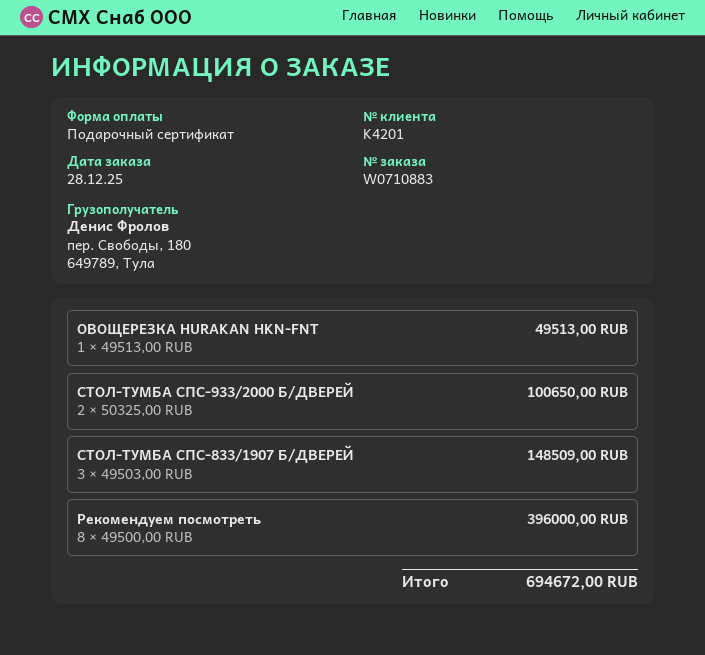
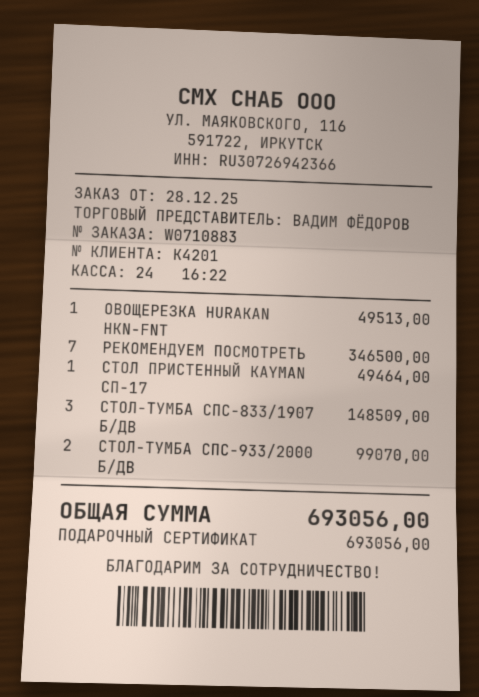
СТОЛ-ТУМБА СПС-933/2000 Б/ДВЕРЕЙ: 2 for 100650.00 -> 2 for 99070.00
Рекомендуем посмотреть: 8 for 396000.00 -> 7 for 346500.00
СТОЛ ПРИСТЕННЫЙ KAYMAN СП-17: none -> 1 for 49464.00
total: 694672.00 -> 693056.00

